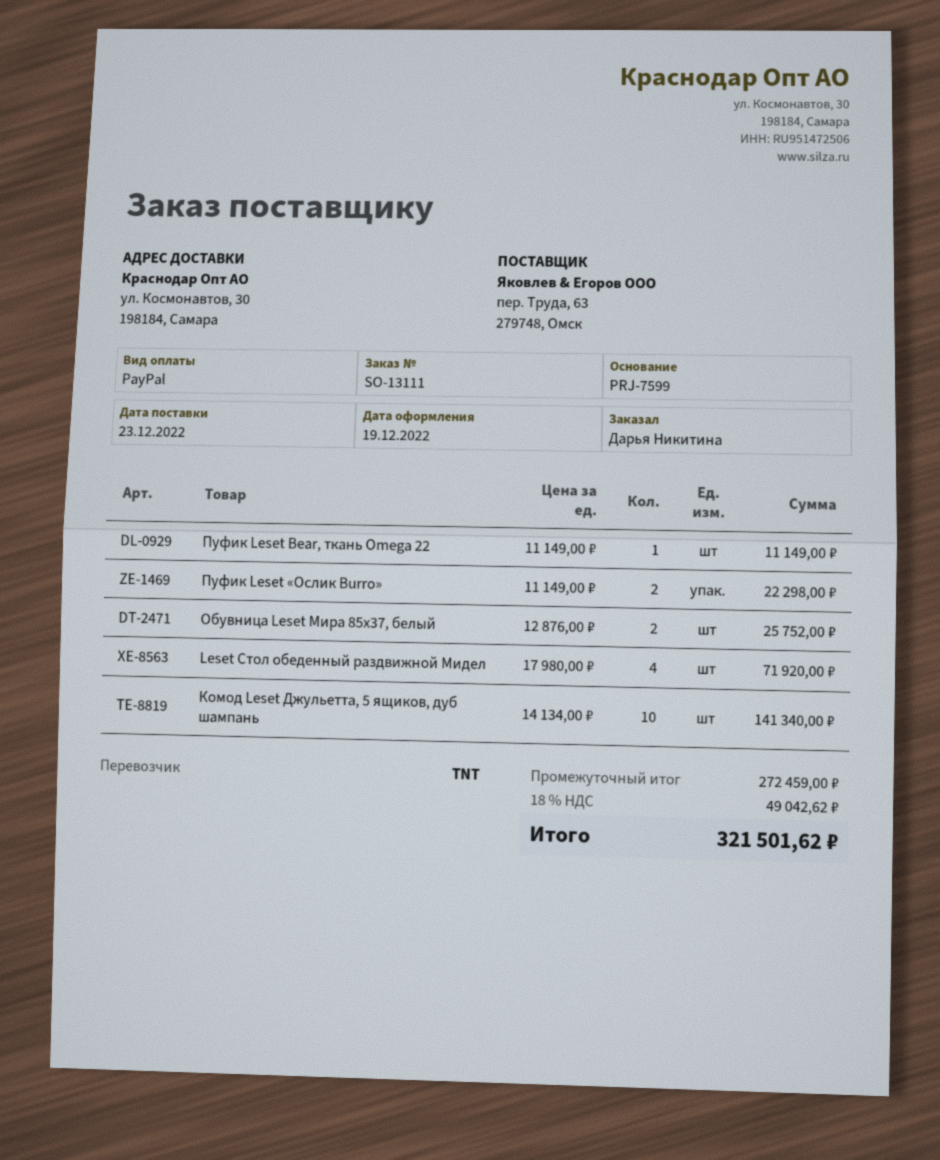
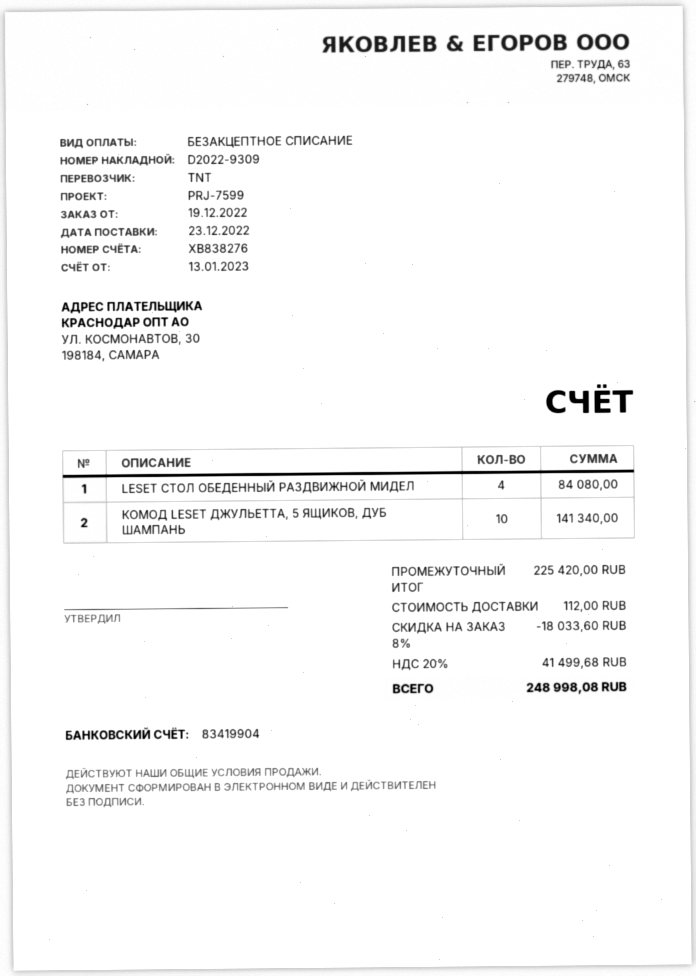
payment method: PayPal -> direct debit
Пуфик Leset Bear, ткань Omega 22: 1 for 11149.00 -> none
Пуфик Leset «Ослик Burro»: 2 for 22298.00 -> none
Обувница Leset Мира 85х37, белый: 2 for 25752.00 -> none
Leset Стол обеденный раздвижной Мидел: 4 for 71920.00 -> 4 for 84080.00
subtotal: 272459.00 -> 225420.00
discount: none -> 8% = 18033.60
shipping: none -> 112.00
tax: 18% = 49042.62 -> 20% = 41499.68
total: 321501.62 -> 248998.08

